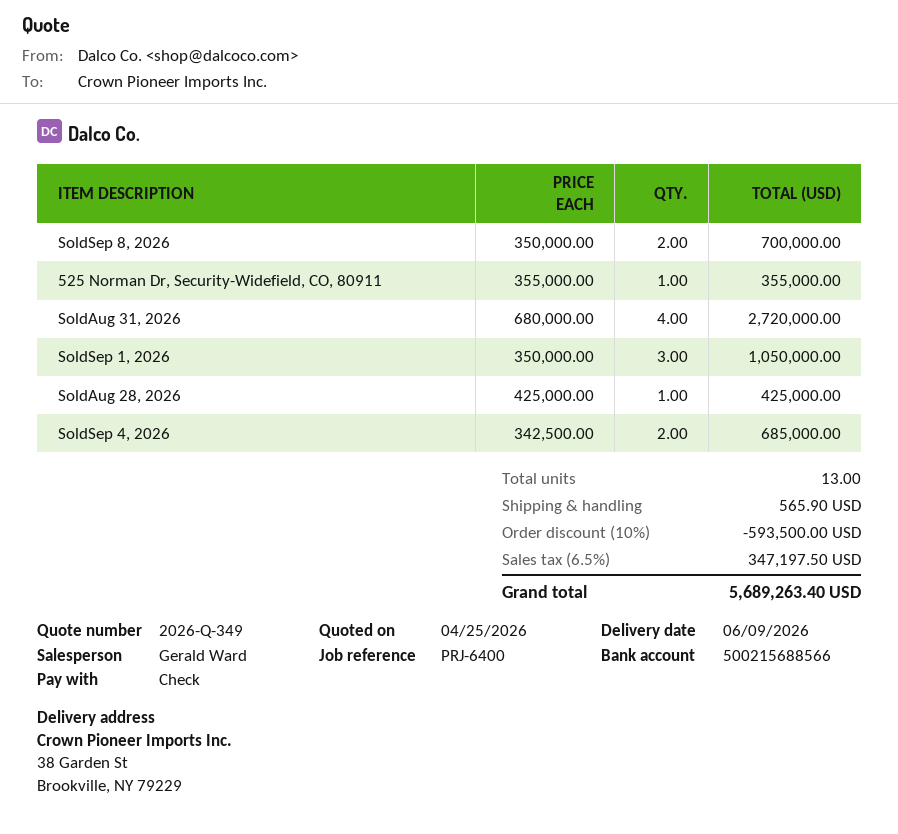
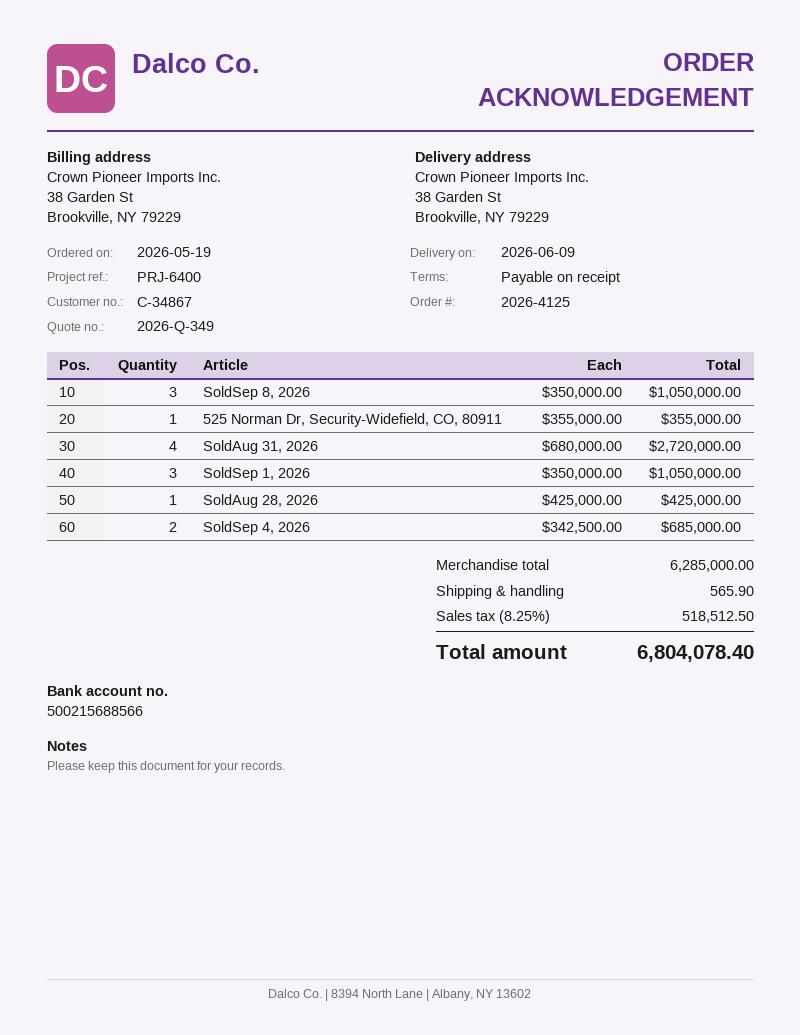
SoldSep 8, 2026: 2 x 350000.00 = 700000.00 -> 3 x 350000.00 = 1050000.00
discount: 10% = 593500.00 -> none
tax: 6.5% = 347197.50 -> 8.25% = 518512.50
total: 5689263.40 -> 6804078.40

